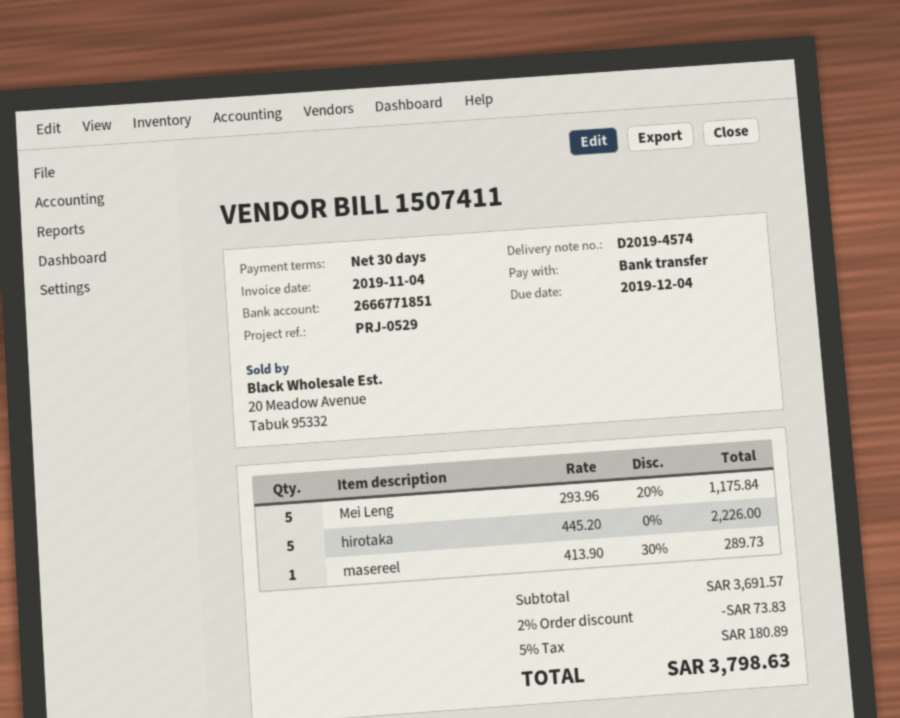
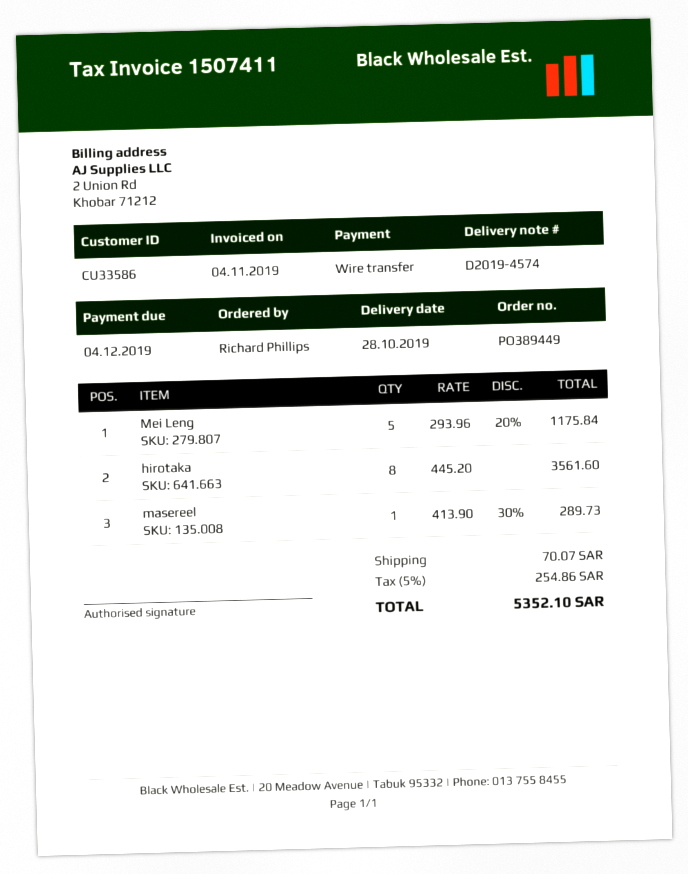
hirotaka: 5 x 445.20 = 2226.00 -> 8 x 445.20 = 3561.60
discount: 2% = 73.83 -> none
shipping: none -> 70.07
tax: 5% = 180.89 -> 5% = 254.86
total: 3798.63 -> 5352.10

